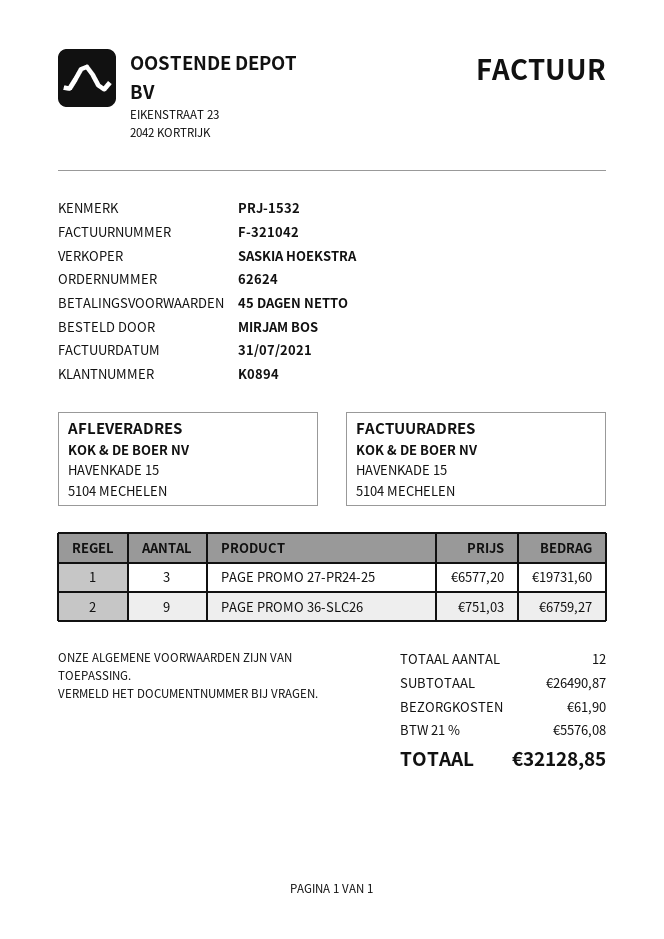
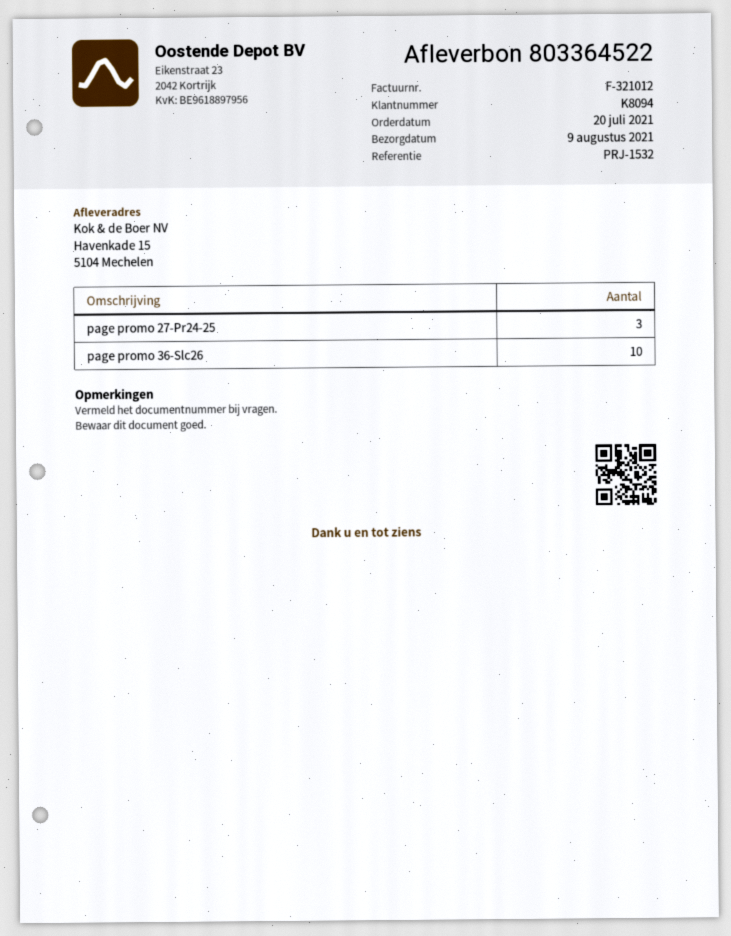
invoice number: F-321042 -> F-321012
customer number: K0894 -> K8094
PAGE PROMO 36-SLC26: 9 -> 10

